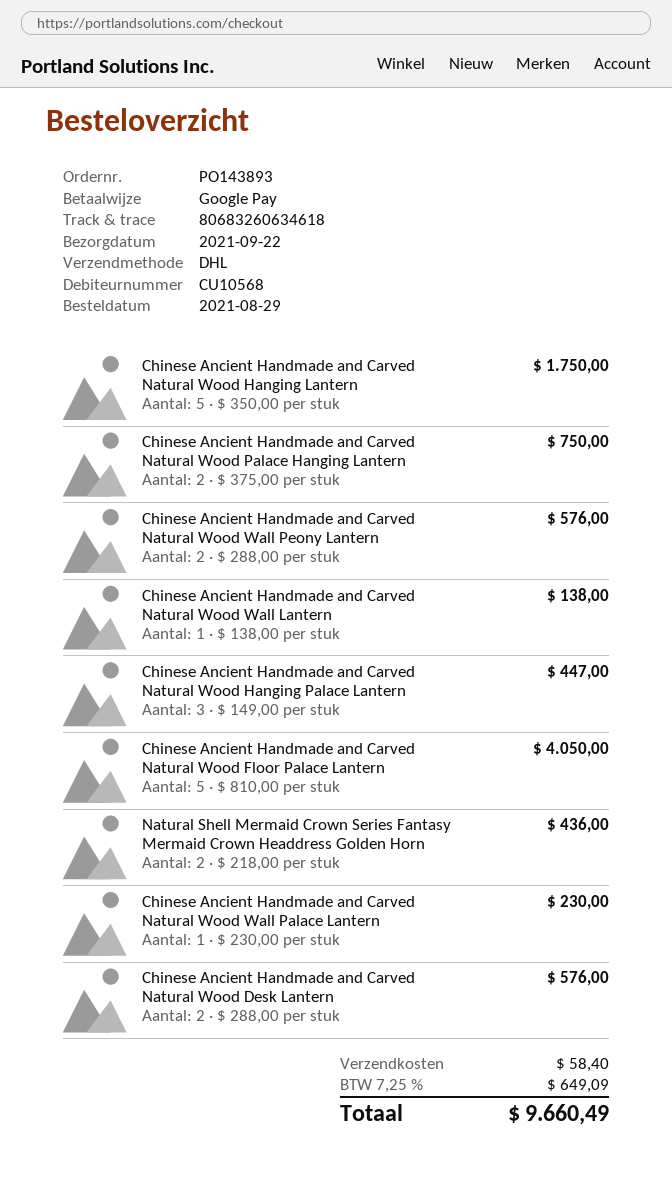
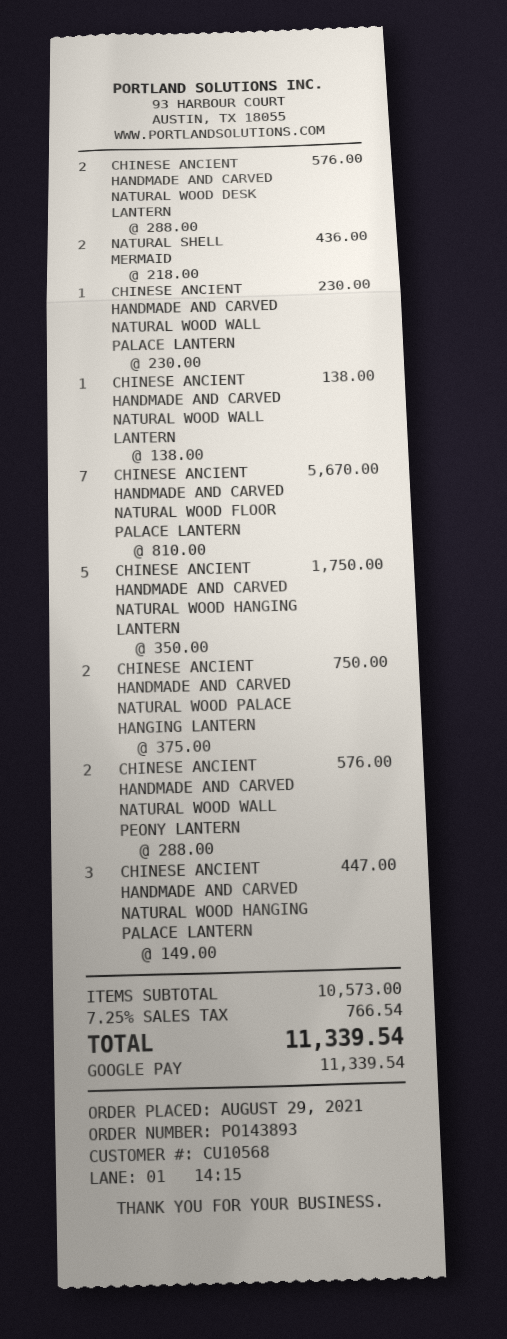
Chinese Ancient Handmade and Carved Natural Wood Floor Palace Lantern: 5 x 810.00 = 4050.00 -> 7 x 810.00 = 5670.00
shipping: 58.40 -> none
tax: 7.25% = 649.09 -> 7.25% = 766.54
total: 9660.49 -> 11339.54

